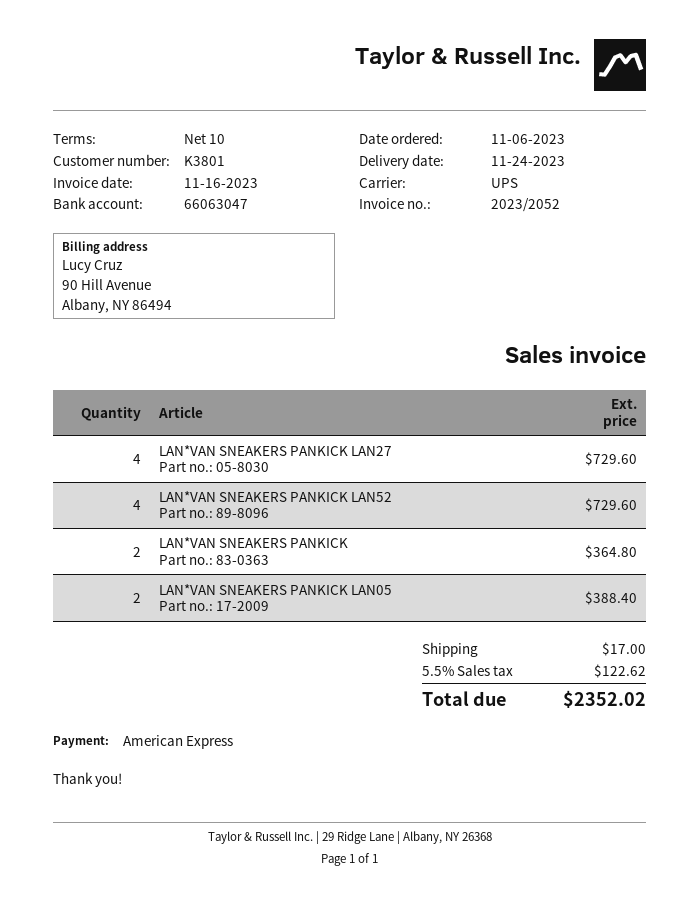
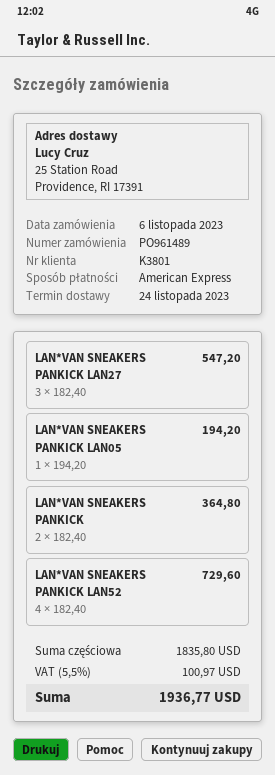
LAN*VAN SNEAKERS PANKICK LAN27: 4 for 729.60 -> 3 for 547.20
LAN*VAN SNEAKERS PANKICK LAN05: 2 for 388.40 -> 1 for 194.20
shipping: 17.00 -> none
tax: 5.5% = 122.62 -> 5.5% = 100.97
total: 2352.02 -> 1936.77

